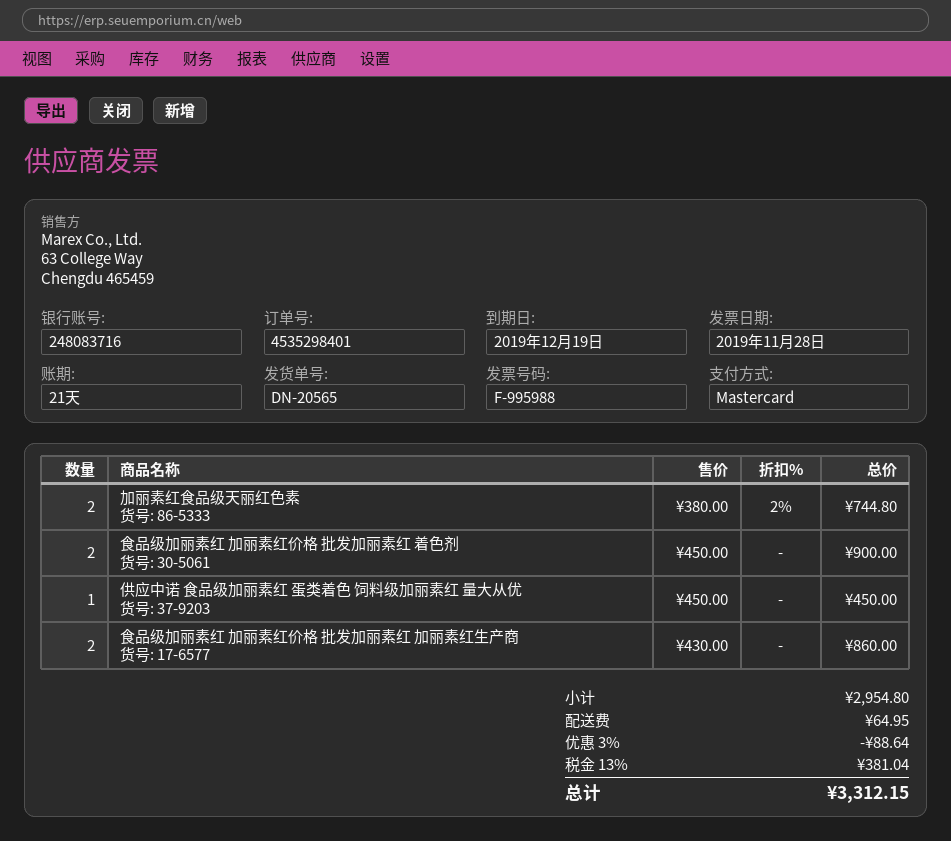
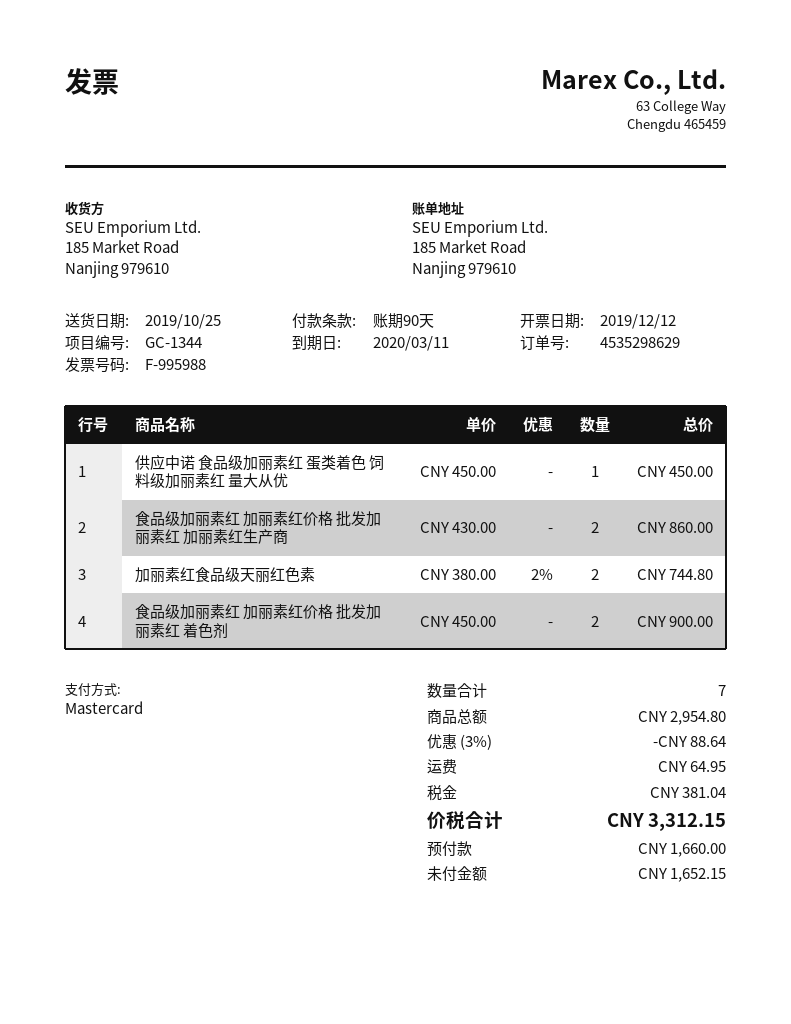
order number: 4535298401 -> 4535298629
invoice date: 2019-11-28 -> 2019-12-12
payment terms: 21 days -> 90 days
due date: 2019-12-19 -> 2020-03-11

